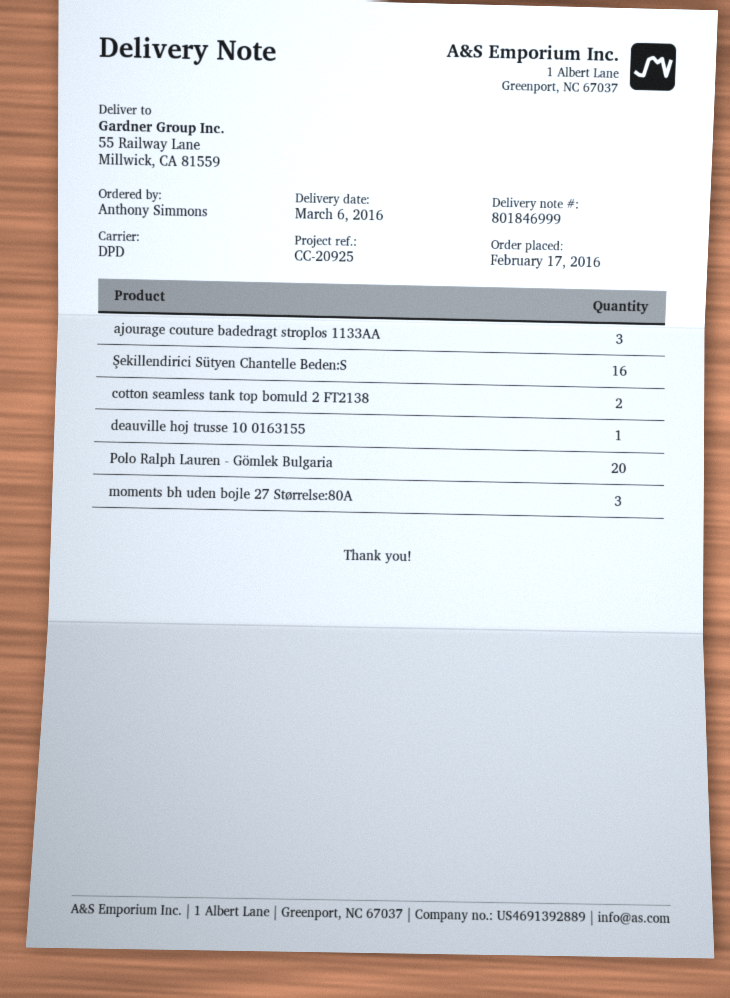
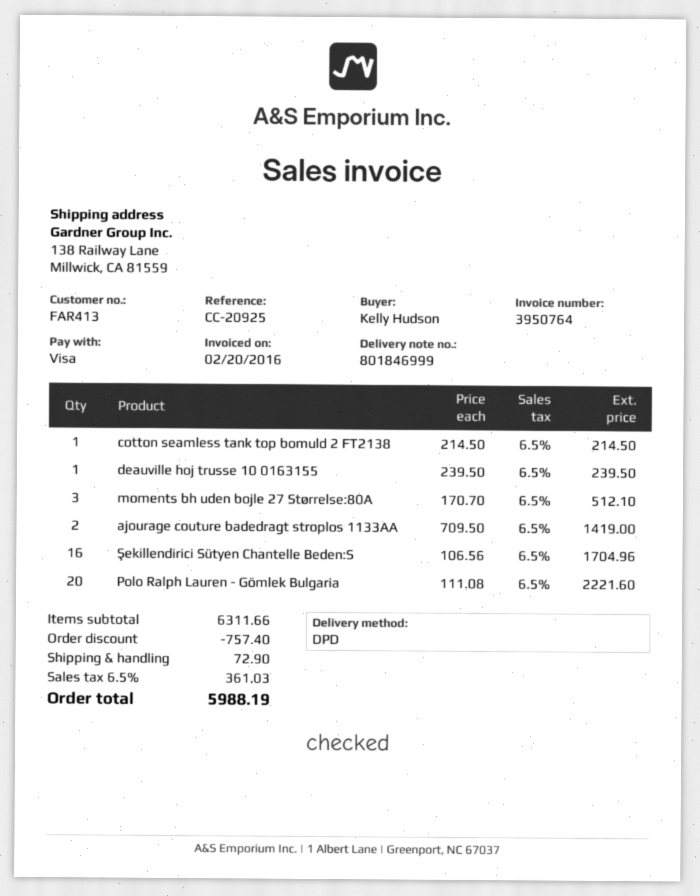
ordered by: Anthony Simmons -> Kelly Hudson
ship to: 55 Railway Lane, Millwick, CA 81559 -> 138 Railway Lane, Millwick, CA 81559
ajourage couture badedragt stroplos 1133AA: 3 -> 2
cotton seamless tank top bomuld 2 FT2138: 2 -> 1

